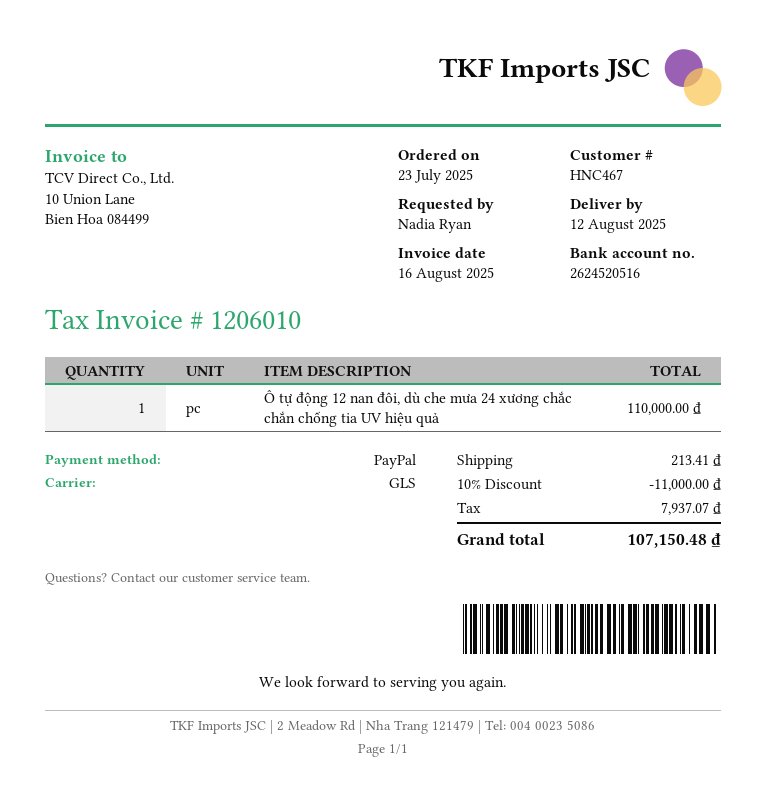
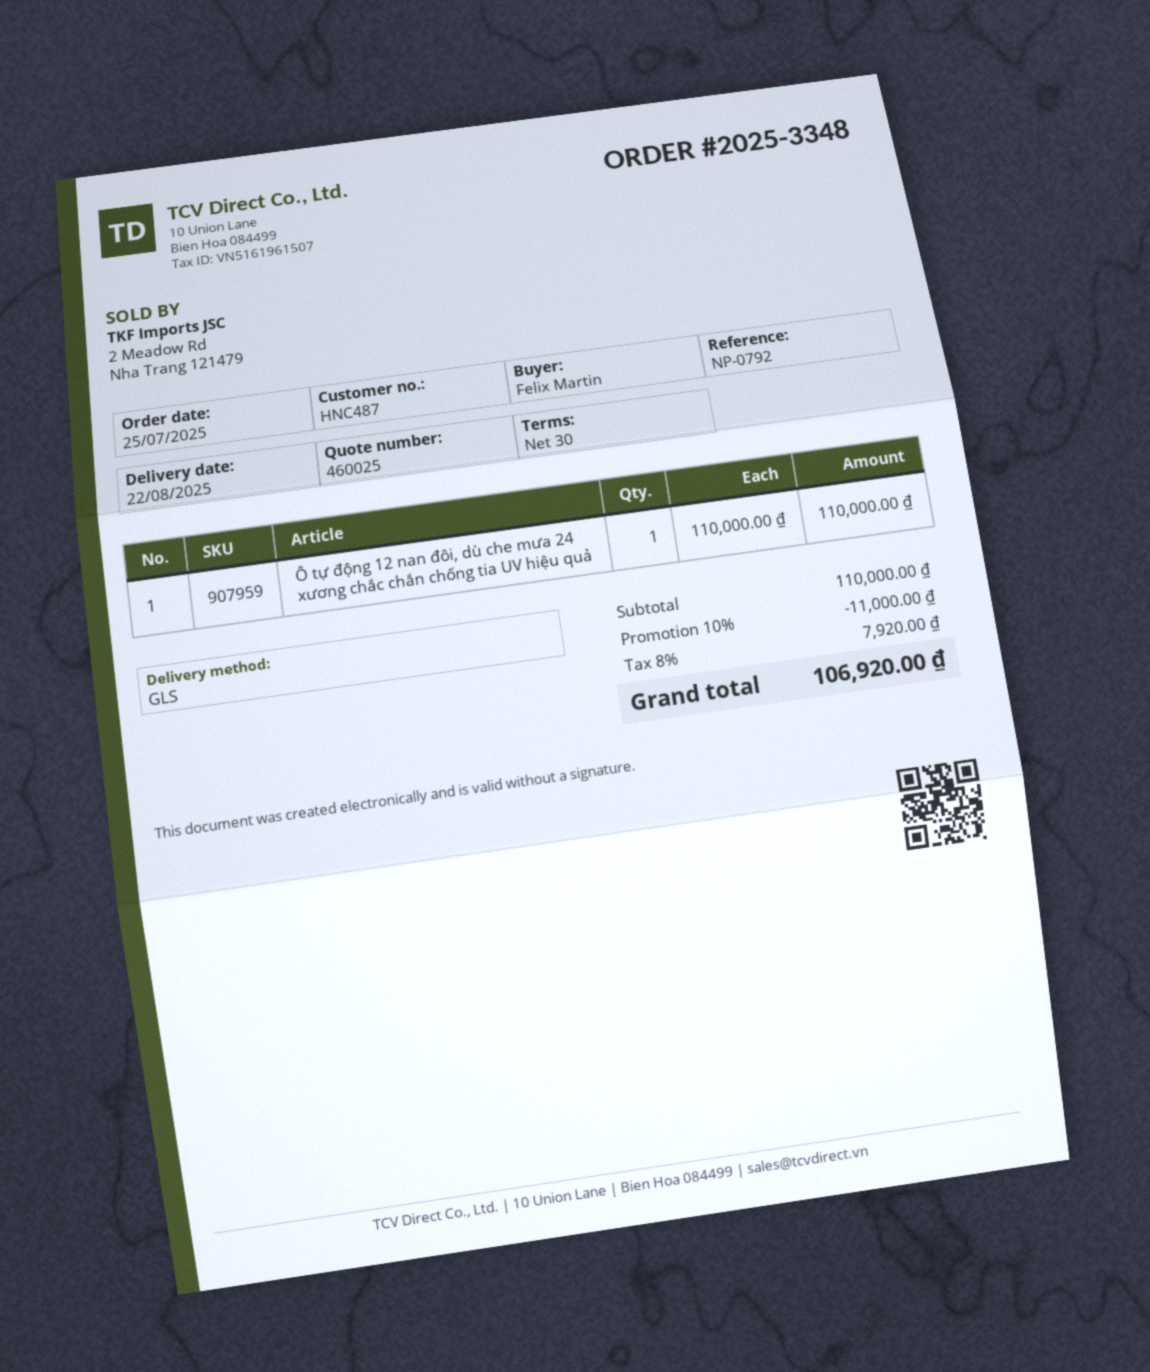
order date: 2025-07-23 -> 2025-07-25
delivery date: 2025-08-12 -> 2025-08-22
customer number: HNC467 -> HNC487
ordered by: Nadia Ryan -> Felix Martin
shipping: 213.41 -> none
tax: 7937.07 -> 7920.00
total: 107150.48 -> 106920.00

